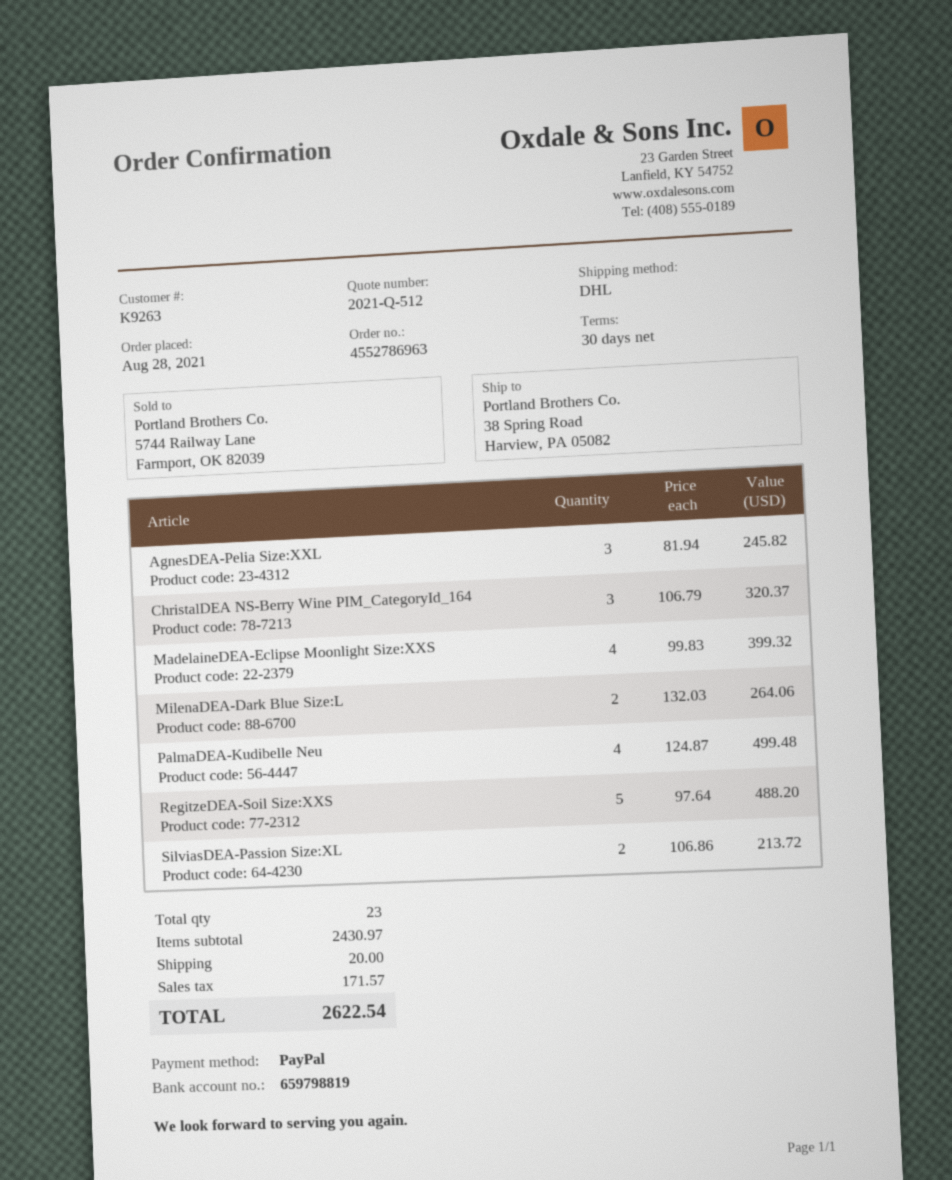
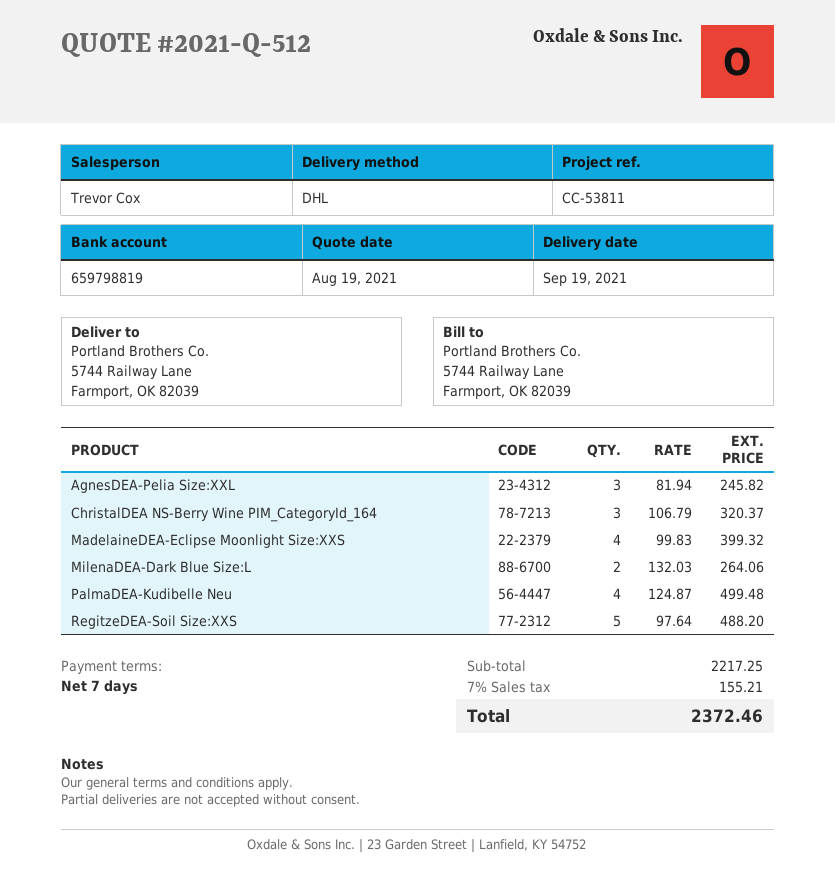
payment terms: 30 days -> 7 days
ship to: 38 Spring Road, Harview, PA 05082 -> 5744 Railway Lane, Farmport, OK 82039
SilviasDEA-Passion Size:XL: 2 x 106.86 = 213.72 -> none
subtotal: 2430.97 -> 2217.25
shipping: 20.00 -> none
tax: 171.57 -> 155.21
total: 2622.54 -> 2372.46

